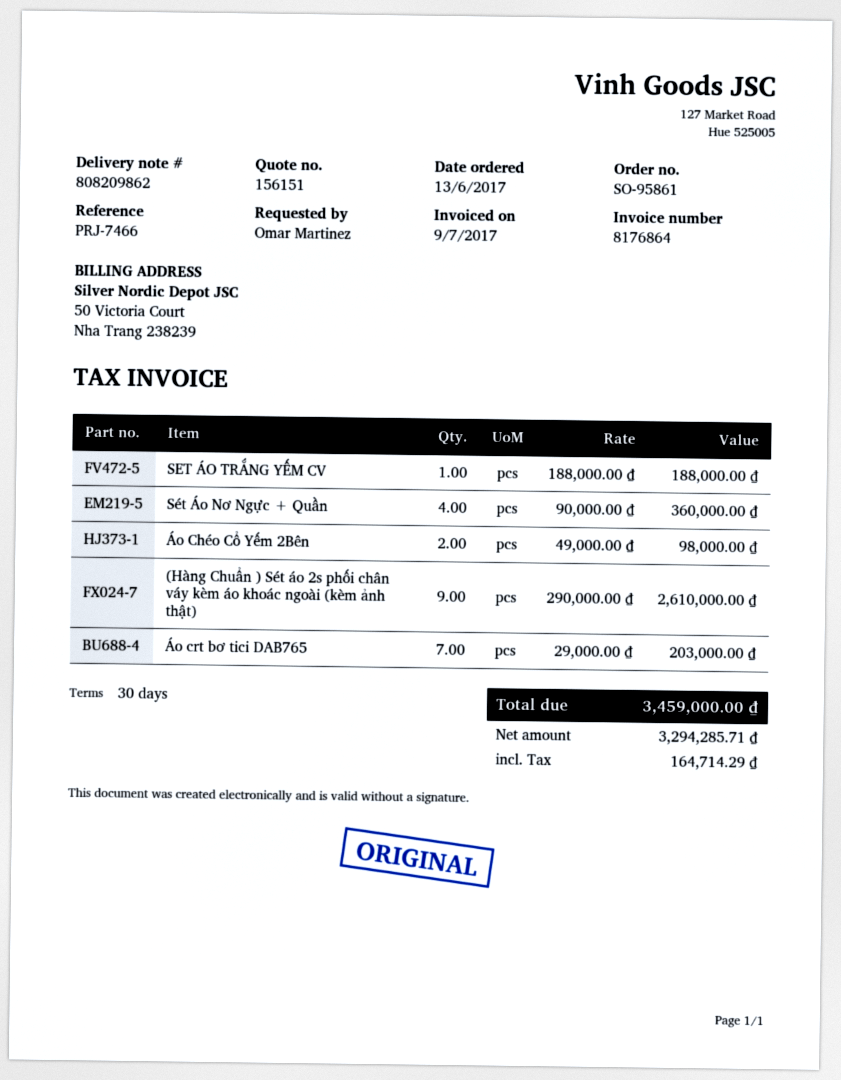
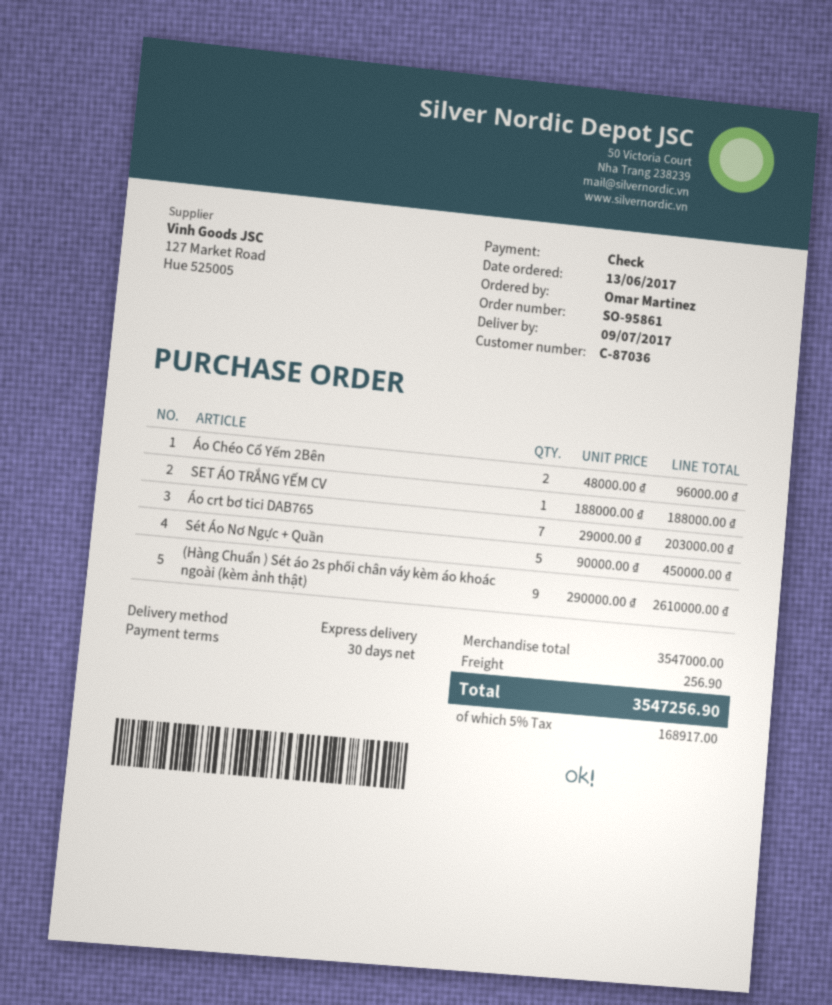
Sét Áo Nơ Ngực + Quần: 4 x 90000.00 = 360000.00 -> 5 x 90000.00 = 450000.00
Áo Chéo Cổ Yếm 2Bên: 2 x 49000.00 = 98000.00 -> 2 x 48000.00 = 96000.00
shipping: none -> 256.90
tax: 164714.29 -> 168917.00
total: 3459000.00 -> 3547256.90

